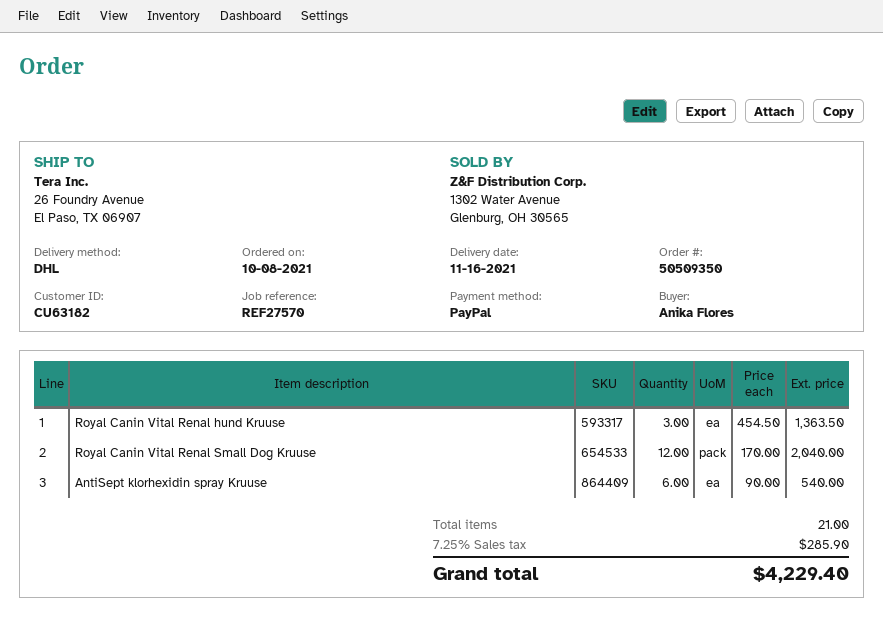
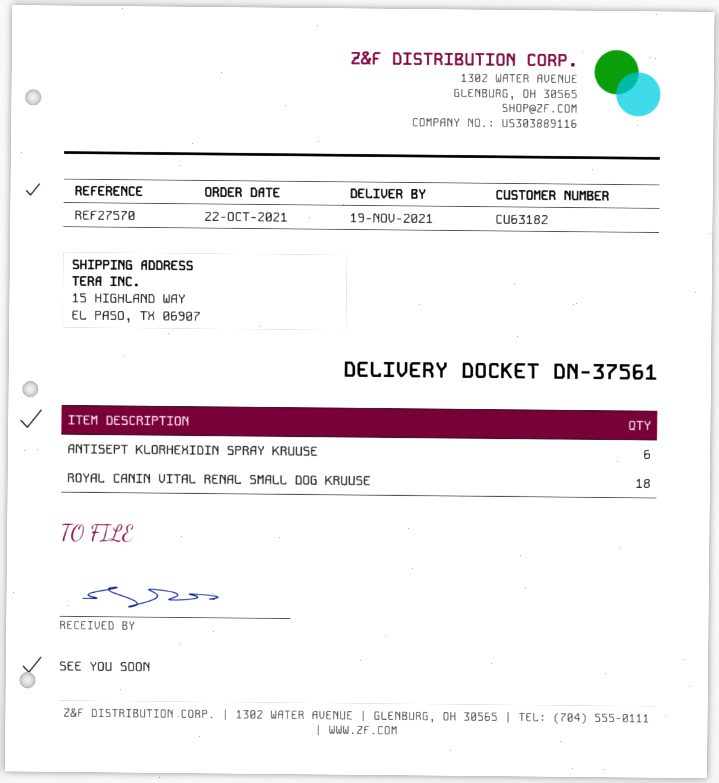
order date: 2021-10-08 -> 2021-10-22
delivery date: 2021-11-16 -> 2021-11-19
ship to: 26 Foundry Avenue, El Paso, TX 06907 -> 15 HIGHLAND WAY, EL PASO, TX 06907
Royal Canin Vital Renal hund Kruuse: 3 -> none
Royal Canin Vital Renal Small Dog Kruuse: 12 -> 18

